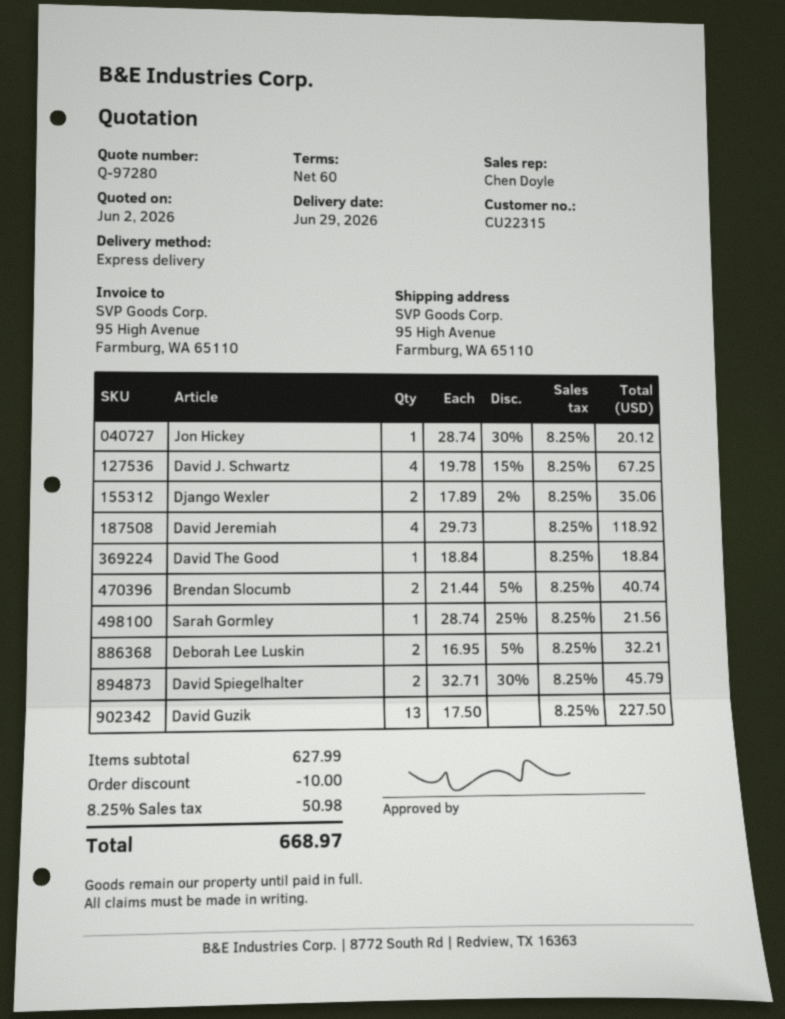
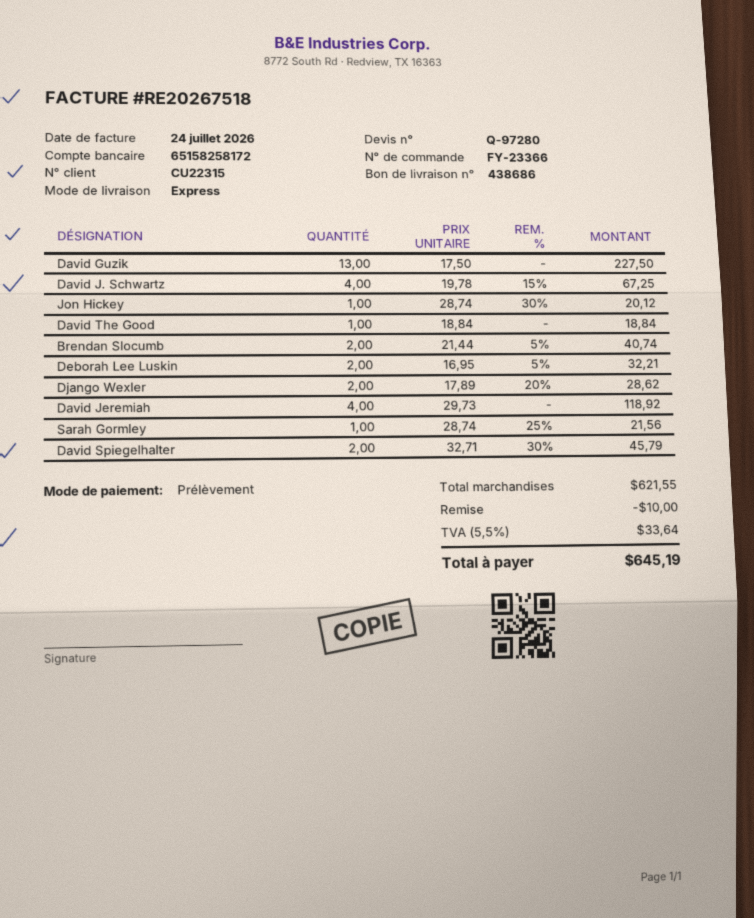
Django Wexler: 2 x 17.89 - 2% = 35.06 -> 2 x 17.89 - 20% = 28.62
subtotal: 627.99 -> 621.55
tax: 8.25% = 50.98 -> 5.5% = 33.64
total: 668.97 -> 645.19

